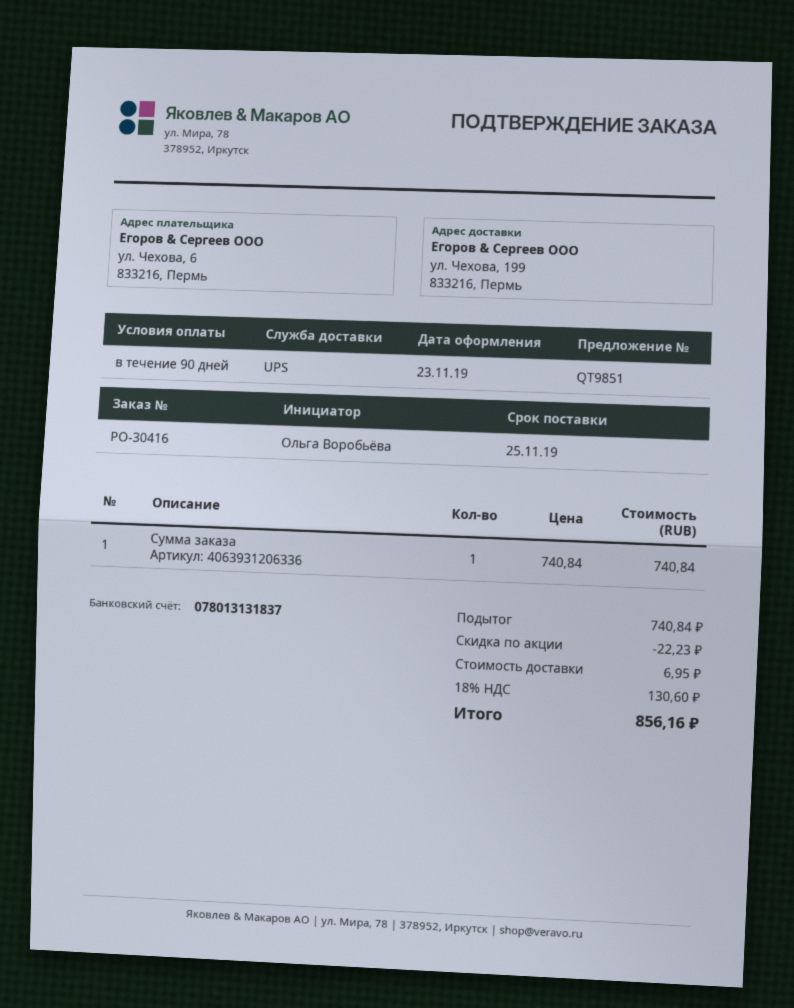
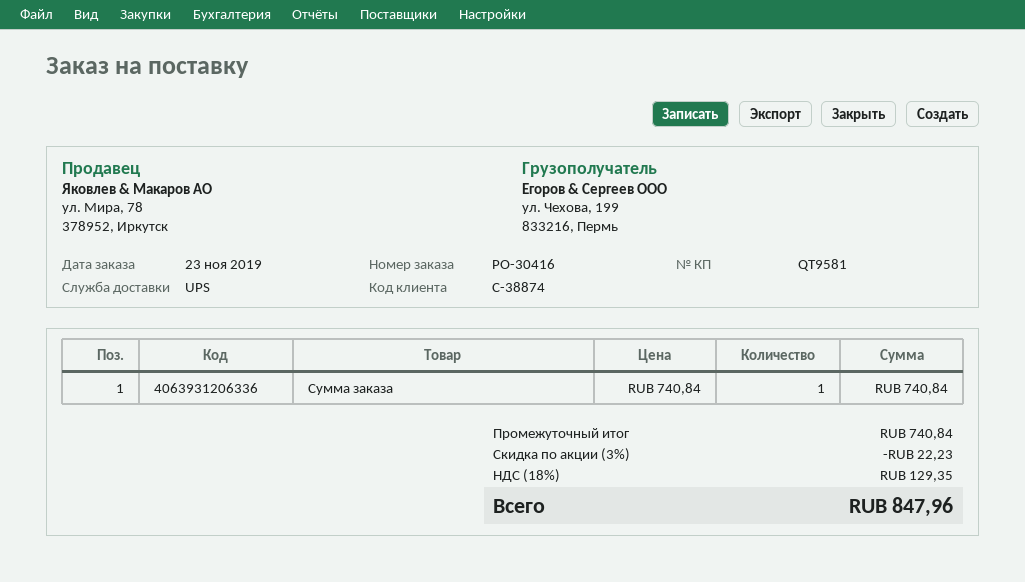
quote number: QT9851 -> QT9581
shipping: 6.95 -> none
tax: 18% = 130.60 -> 18% = 129.35
total: 856.16 -> 847.96

